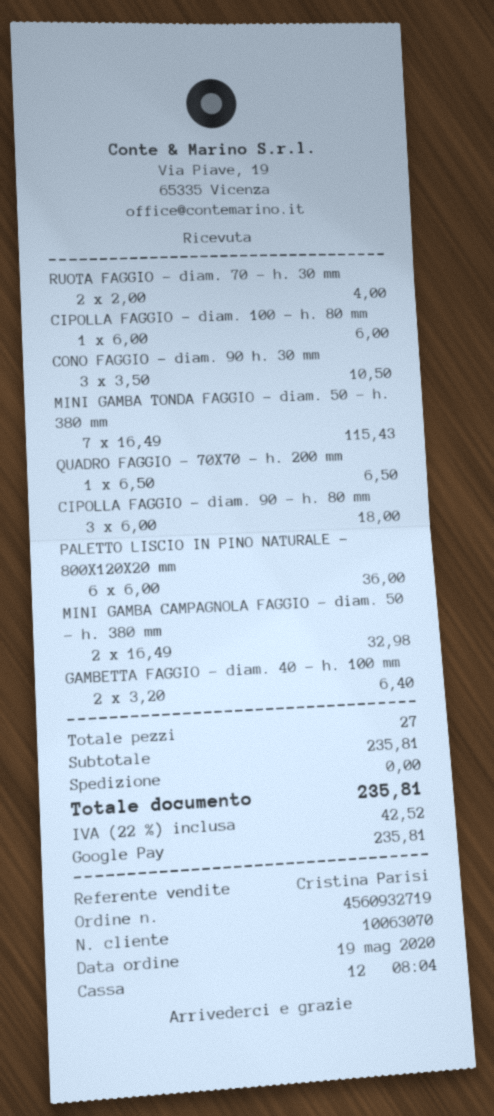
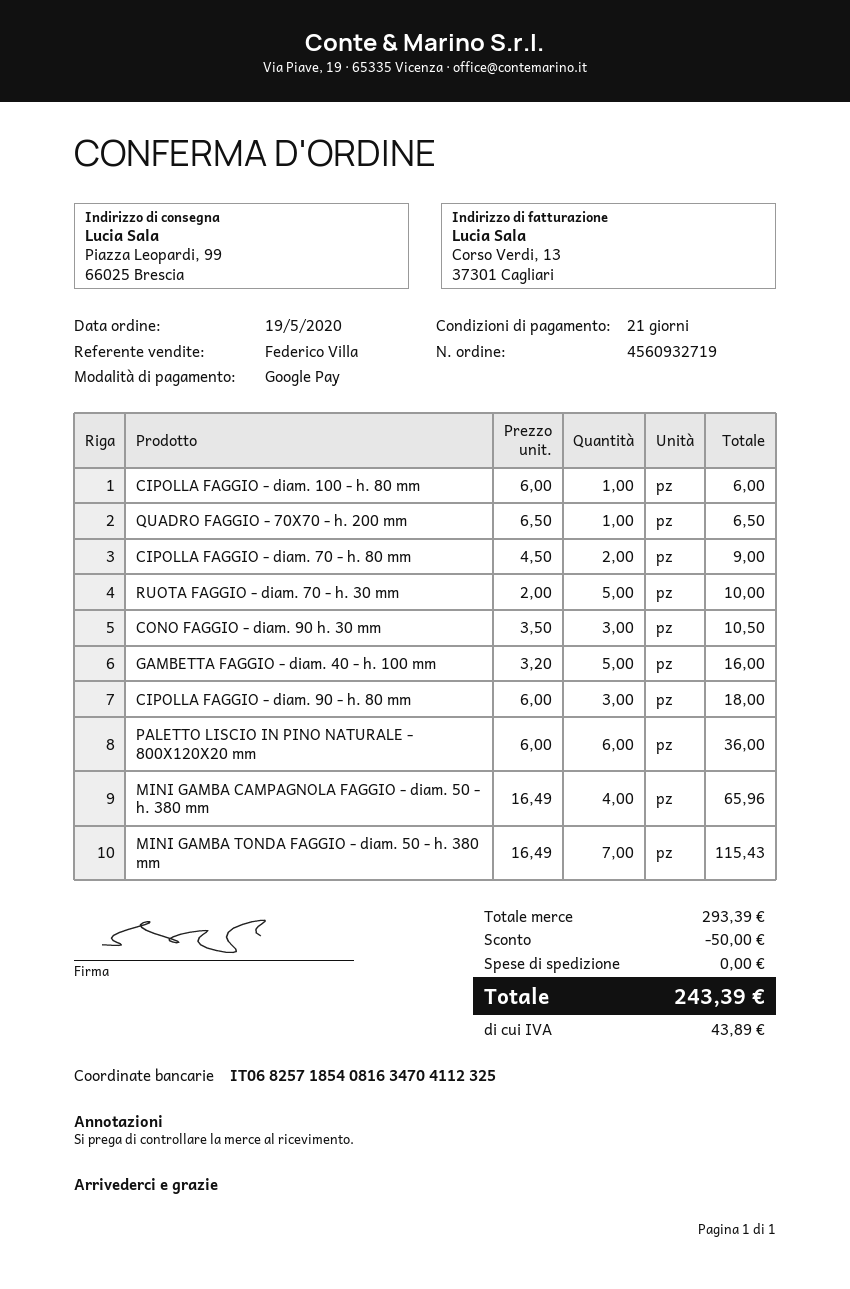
sales rep: Cristina Parisi -> Federico Villa
RUOTA FAGGIO - diam. 70 - h. 30 mm: 2 x 2.00 = 4.00 -> 5 x 2.00 = 10.00
MINI GAMBA CAMPAGNOLA FAGGIO - diam. 50 - h. 380 mm: 2 x 16.49 = 32.98 -> 4 x 16.49 = 65.96
GAMBETTA FAGGIO - diam. 40 - h. 100 mm: 2 x 3.20 = 6.40 -> 5 x 3.20 = 16.00
CIPOLLA FAGGIO - diam. 70 - h. 80 mm: none -> 2 x 4.50 = 9.00
subtotal: 235.81 -> 293.39
discount: none -> 50.00
tax: 42.52 -> 43.89
total: 235.81 -> 243.39

